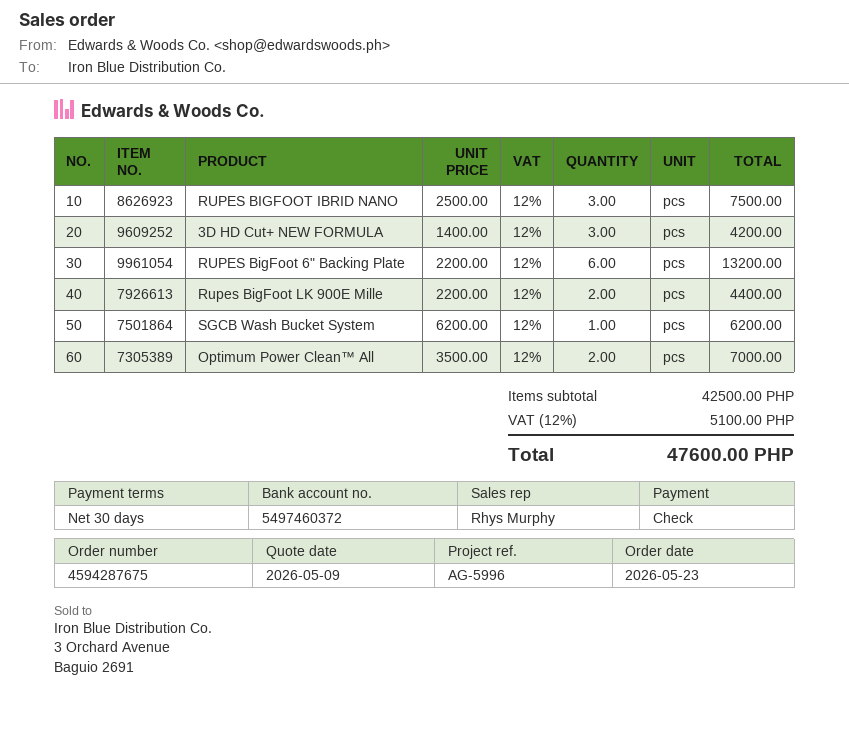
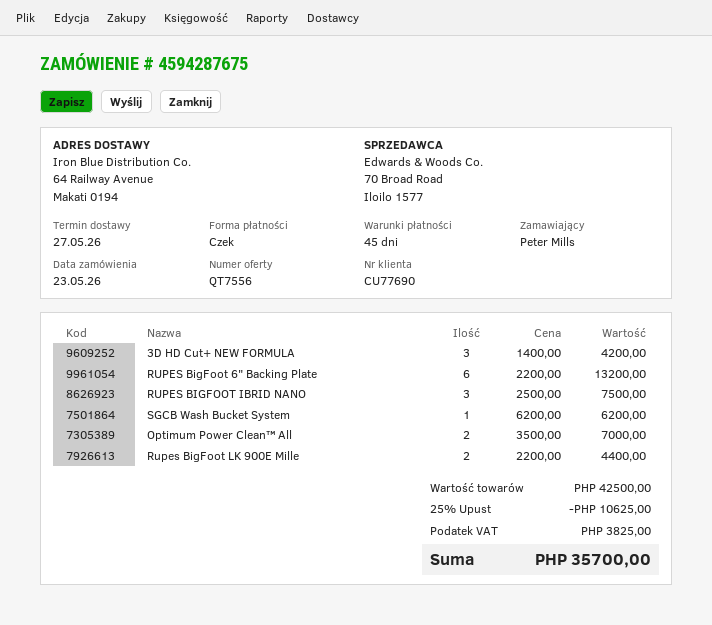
payment terms: 30 days -> 45 days
discount: none -> 25% = 10625.00
tax: 5100.00 -> 3825.00
total: 47600.00 -> 35700.00

